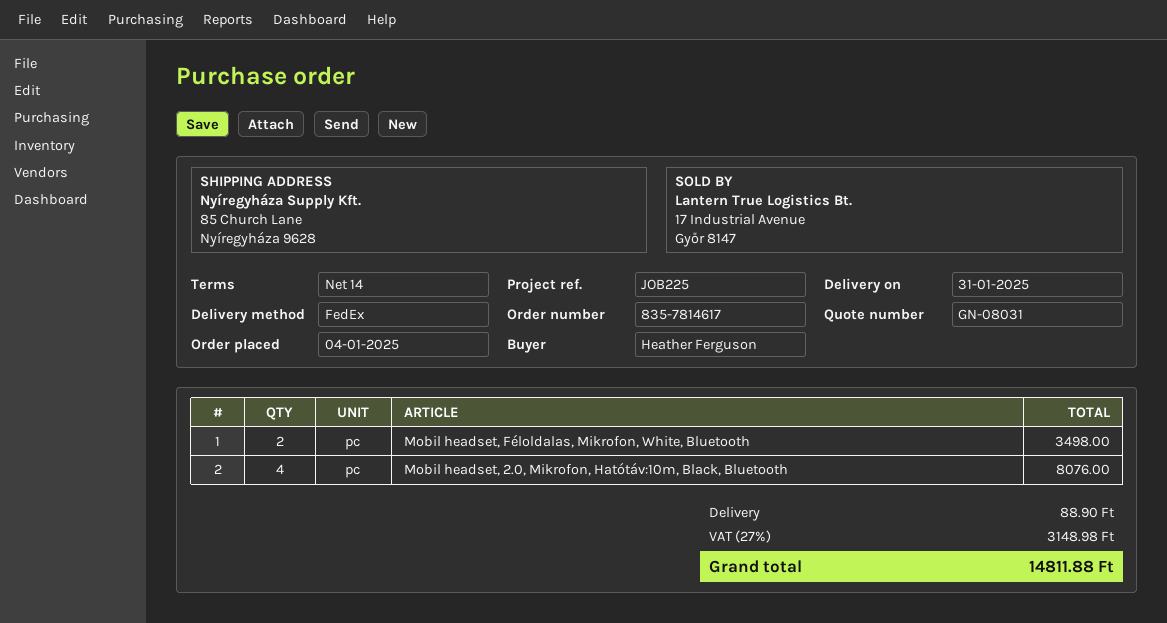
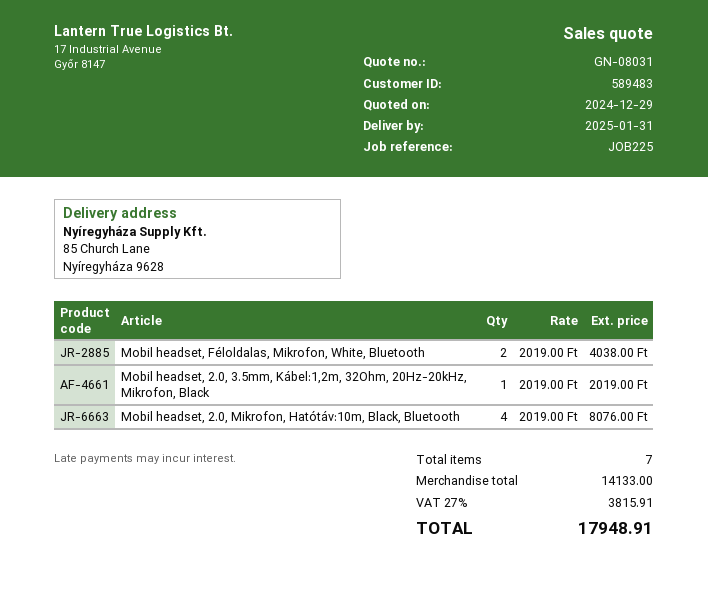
Mobil headset, Féloldalas, Mikrofon, White, Bluetooth: 2 for 3498.00 -> 2 for 4038.00
Mobil headset, 2.0, 3.5mm, Kábel:1,2m, 32Ohm, 20Hz-20kHz, Mikrofon, Black: none -> 1 for 2019.00
shipping: 88.90 -> none
tax: 27% = 3148.98 -> 27% = 3815.91
total: 14811.88 -> 17948.91

